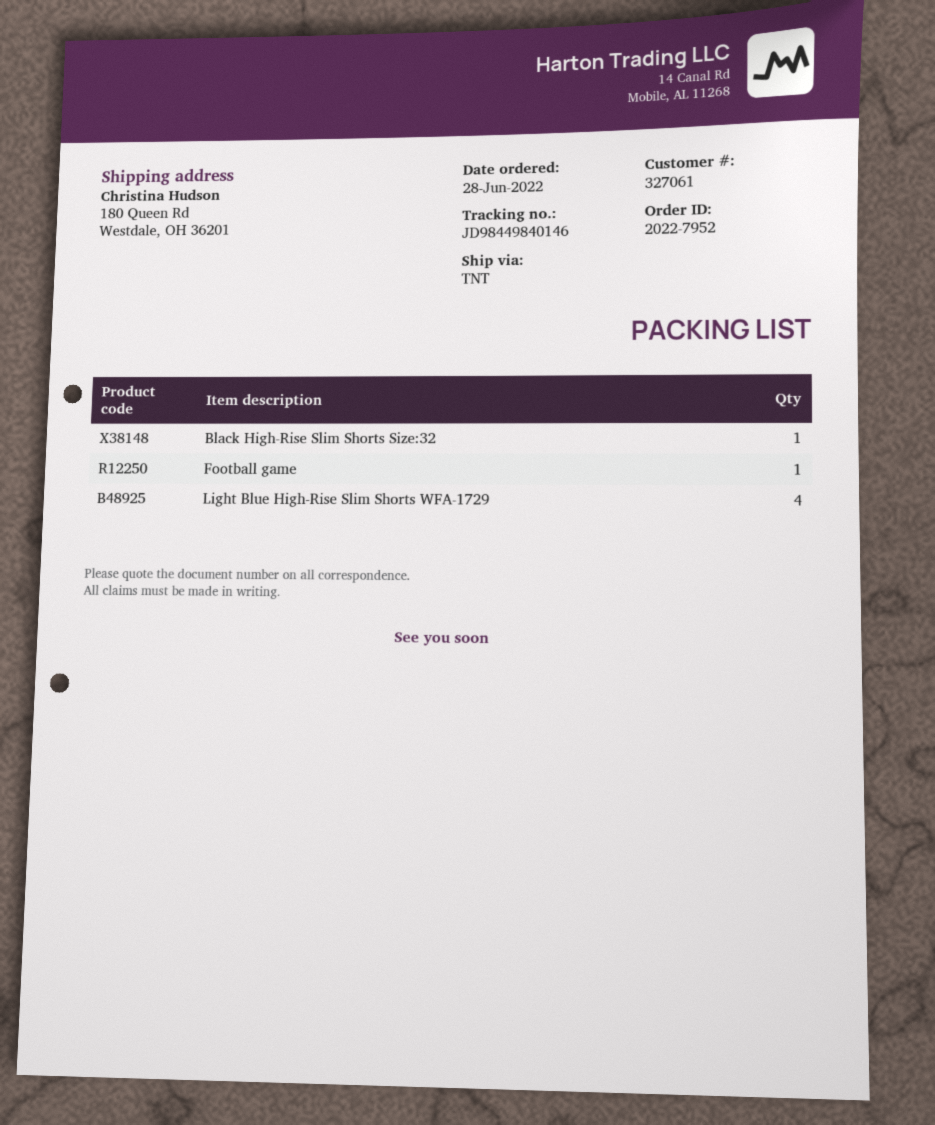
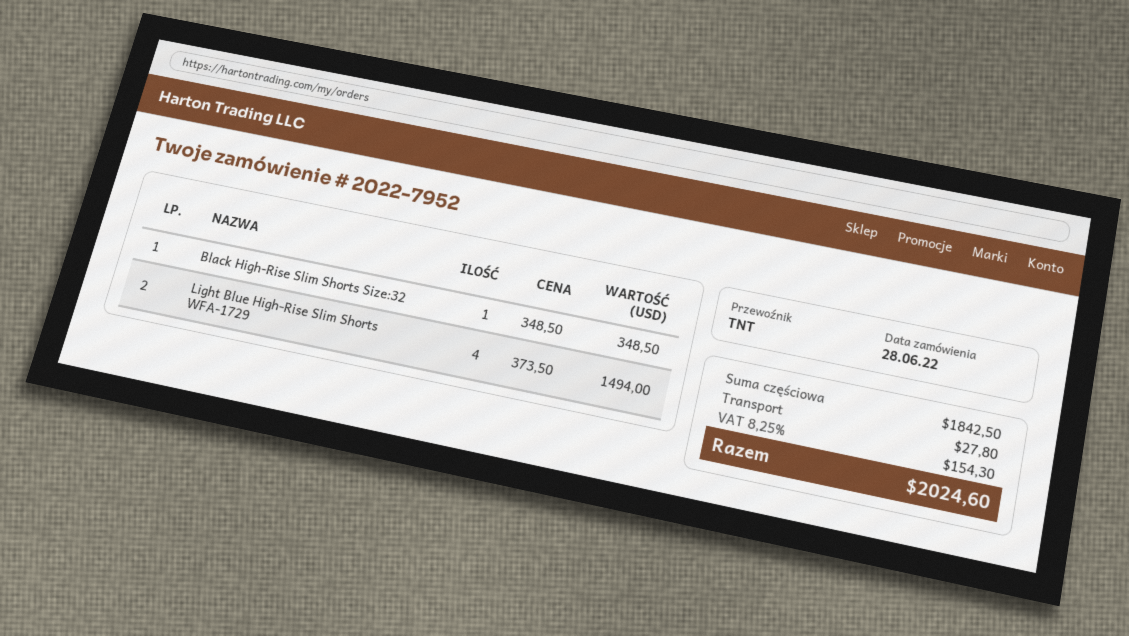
Football game: 1 -> none

